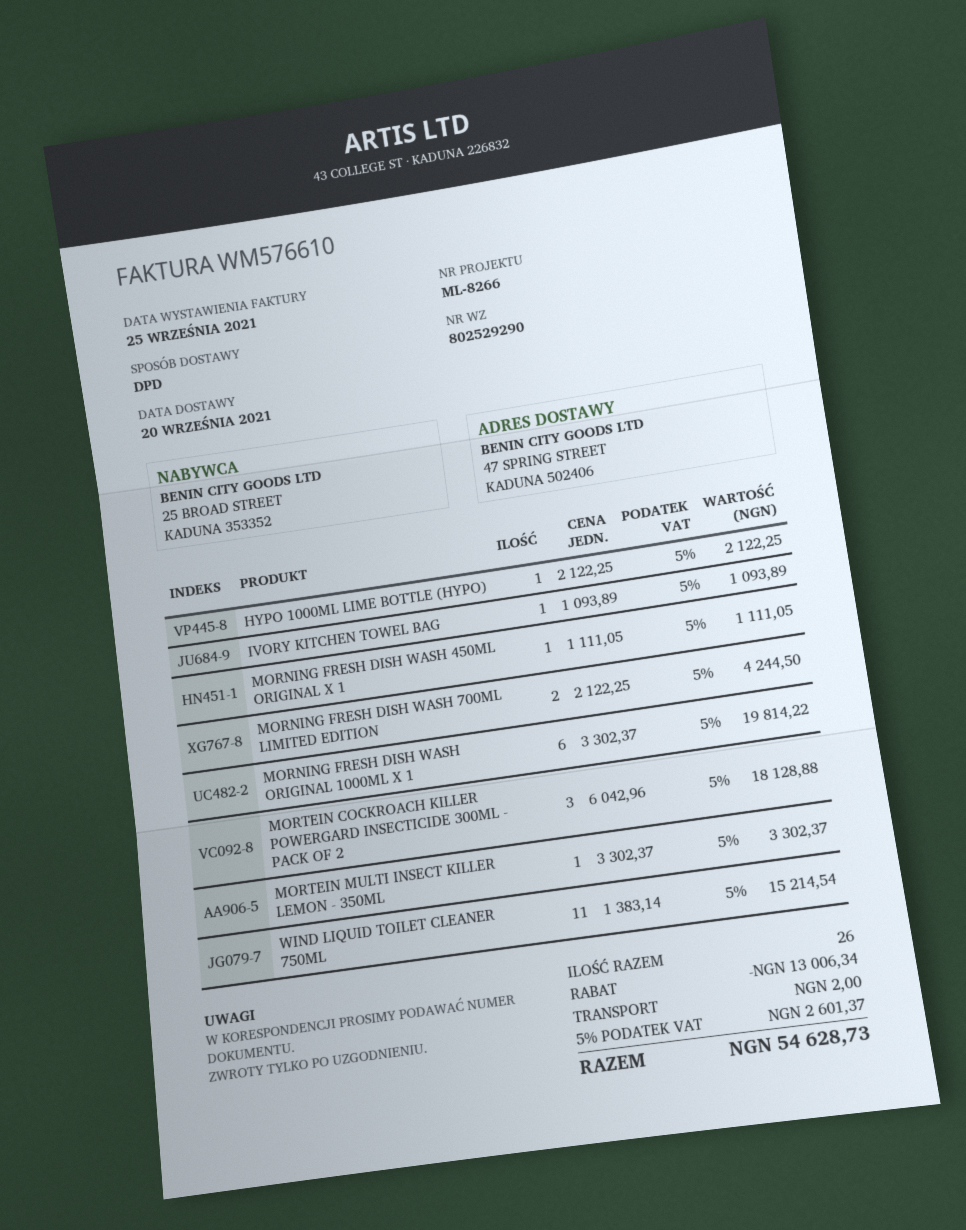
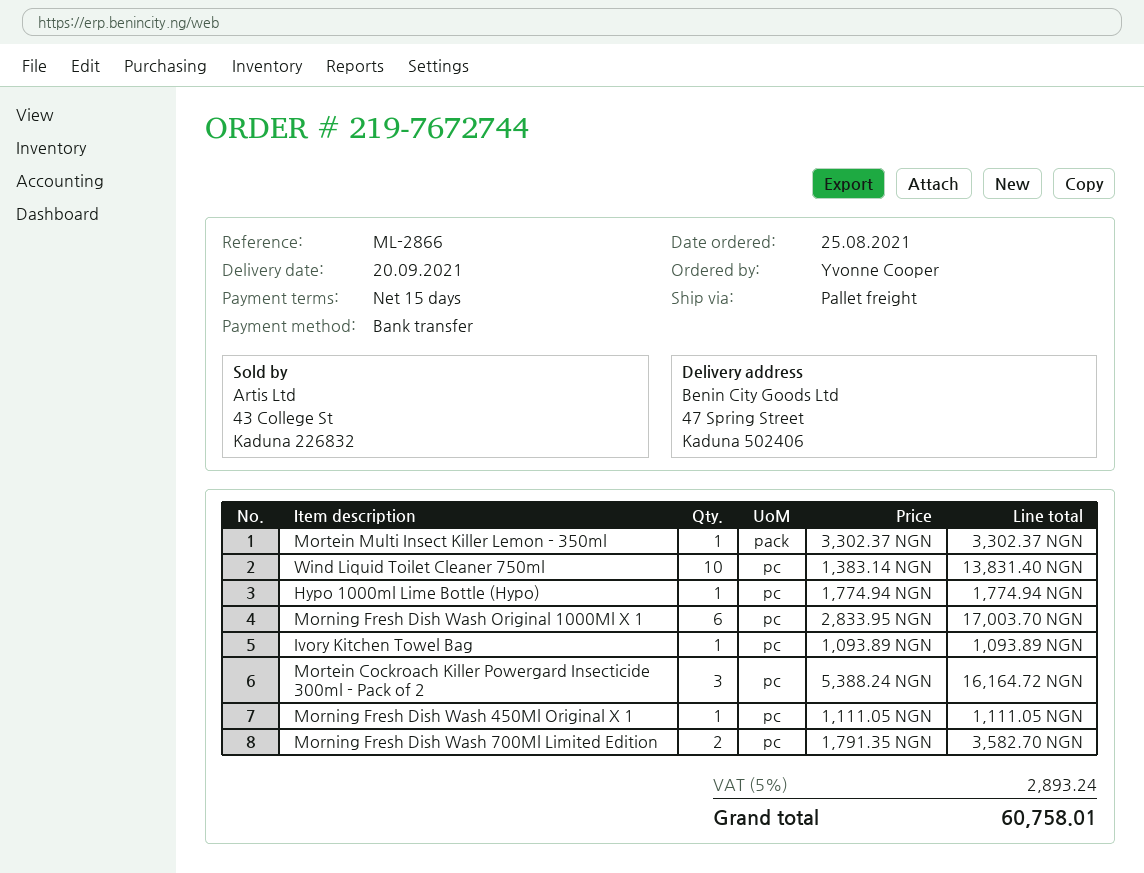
reference: ML-8266 -> ML-2866
shipping method: DPD -> pallet freight
HYPO 1000ML LIME BOTTLE (HYPO): 1 x 2122.25 = 2122.25 -> 1 x 1774.94 = 1774.94
MORNING FRESH DISH WASH 700ML LIMITED EDITION: 2 x 2122.25 = 4244.50 -> 2 x 1791.35 = 3582.70
MORNING FRESH DISH WASH ORIGINAL 1000ML X 1: 6 x 3302.37 = 19814.22 -> 6 x 2833.95 = 17003.70
MORTEIN COCKROACH KILLER POWERGARD INSECTICIDE 300ML - PACK OF 2: 3 x 6042.96 = 18128.88 -> 3 x 5388.24 = 16164.72
WIND LIQUID TOILET CLEANER 750ML: 11 x 1383.14 = 15214.54 -> 10 x 1383.14 = 13831.40
discount: 13006.34 -> none
shipping: 2.00 -> none
tax: 5% = 2601.37 -> 5% = 2893.24
total: 54628.73 -> 60758.01

